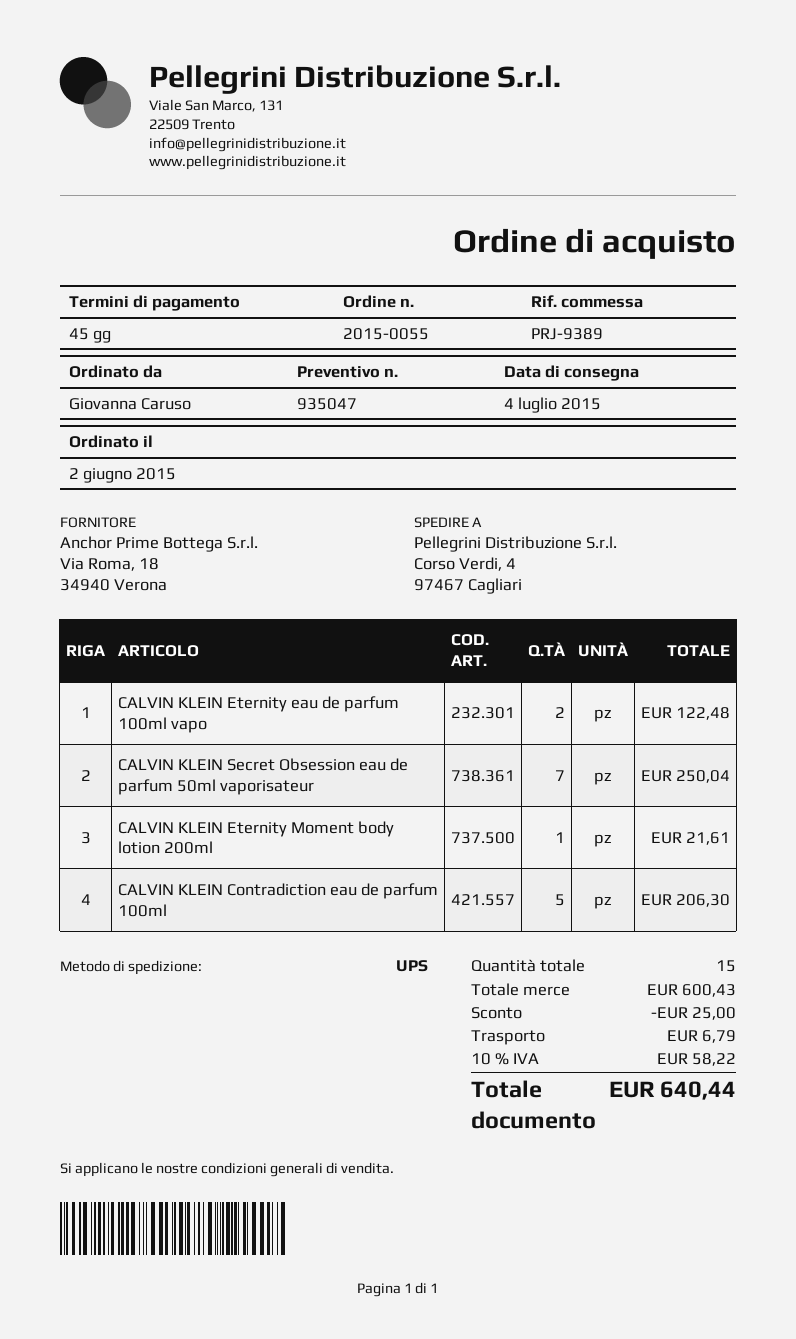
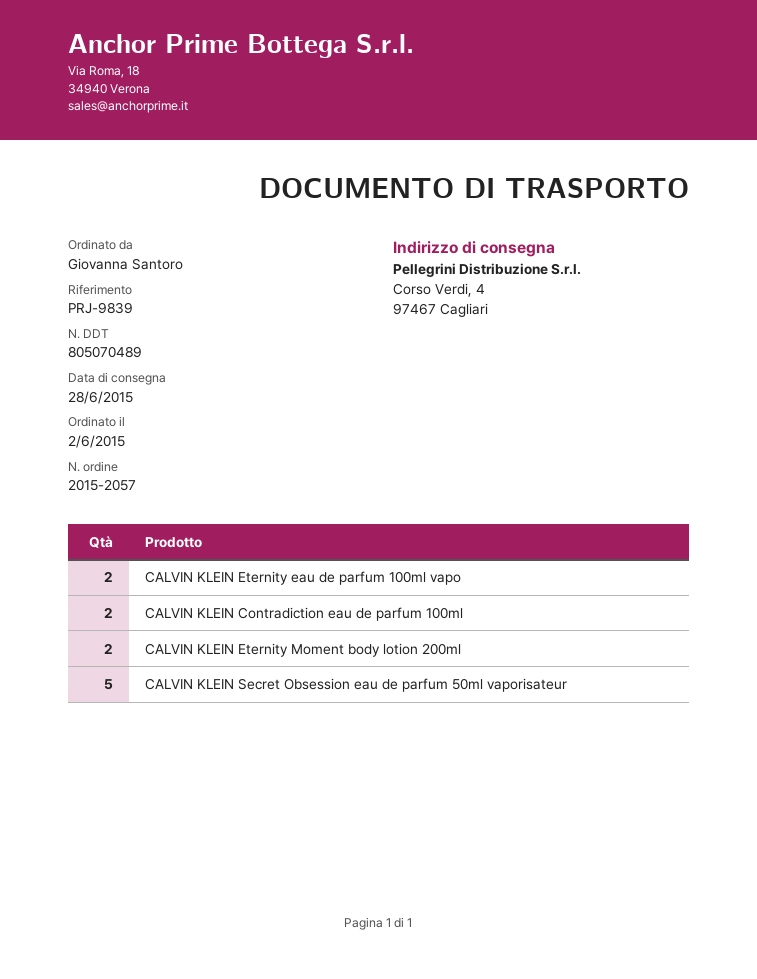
order number: 2015-0055 -> 2015-2057
delivery date: 2015-07-04 -> 2015-06-28
reference: PRJ-9389 -> PRJ-9839
ordered by: Giovanna Caruso -> Giovanna Santoro
CALVIN KLEIN Secret Obsession eau de parfum 50ml vaporisateur: 7 -> 5
CALVIN KLEIN Eternity Moment body lotion 200ml: 1 -> 2
CALVIN KLEIN Contradiction eau de parfum 100ml: 5 -> 2

